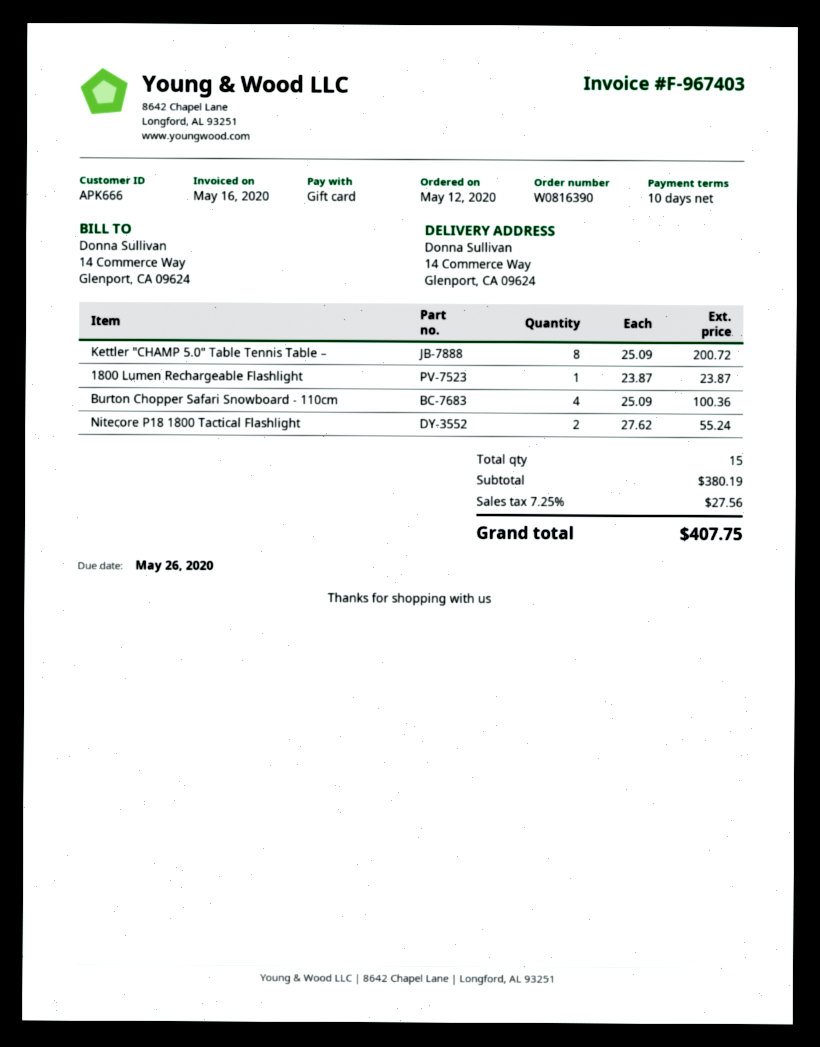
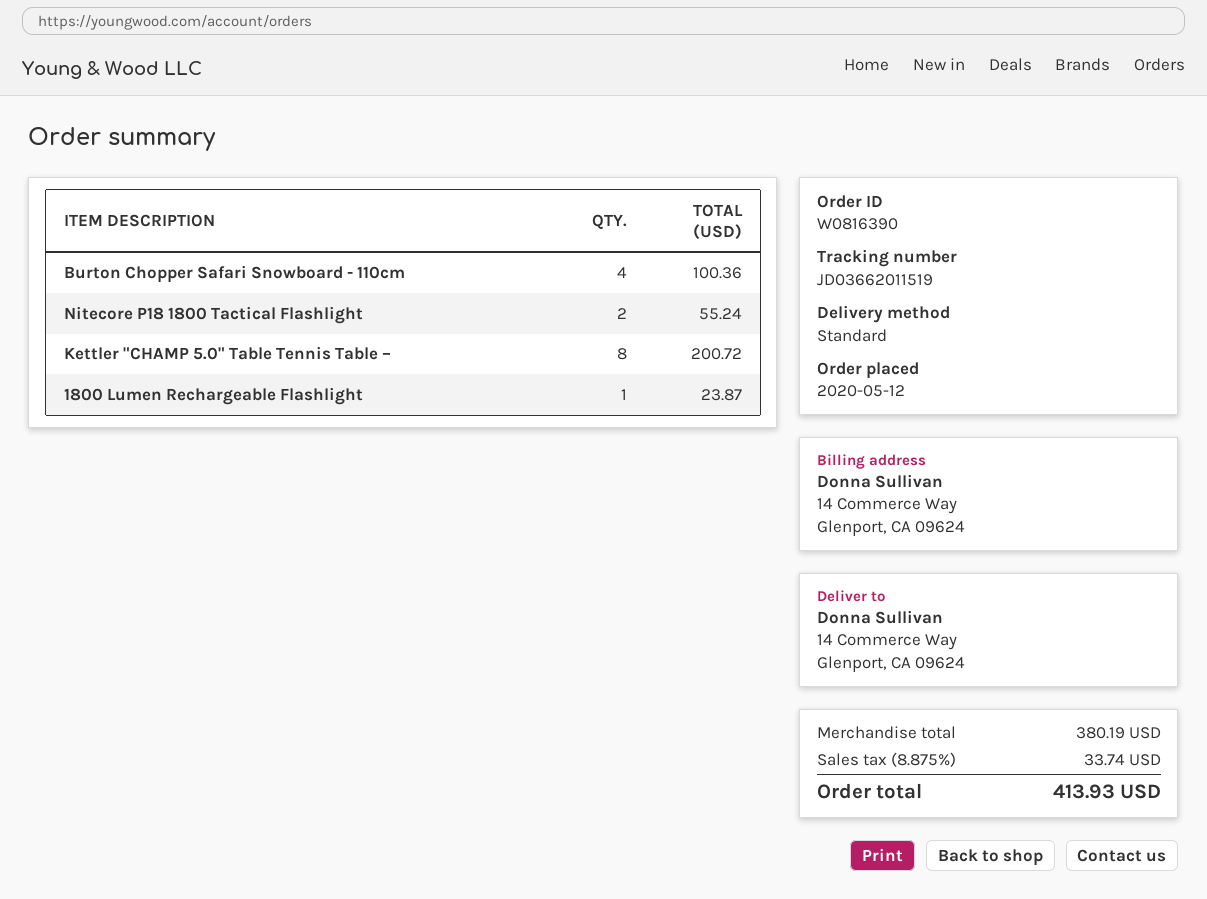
tax: 7.25% = 27.56 -> 8.875% = 33.74
total: 407.75 -> 413.93

